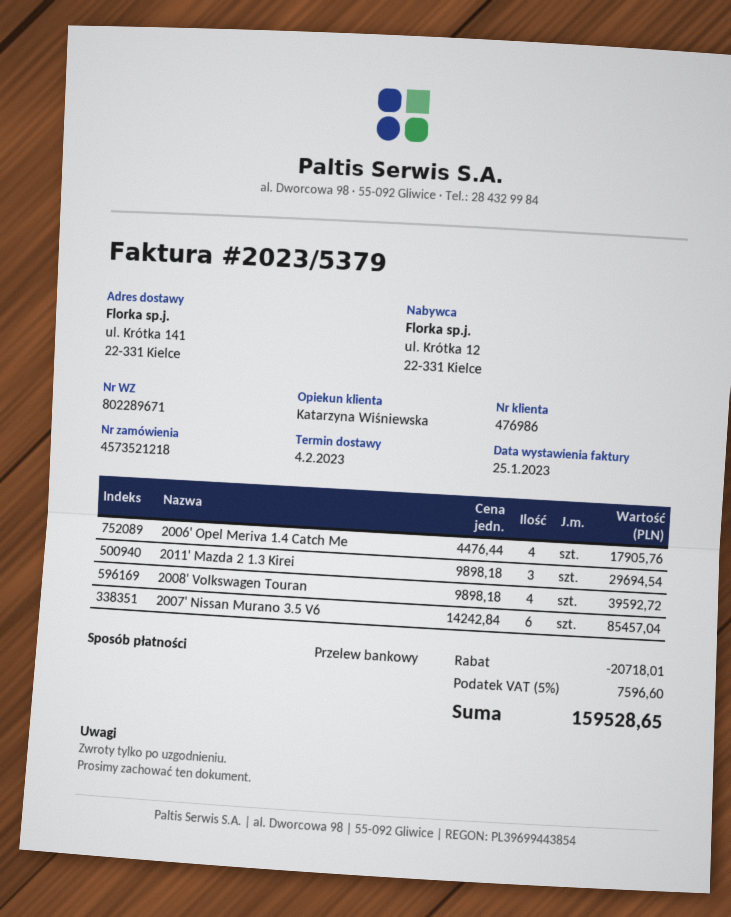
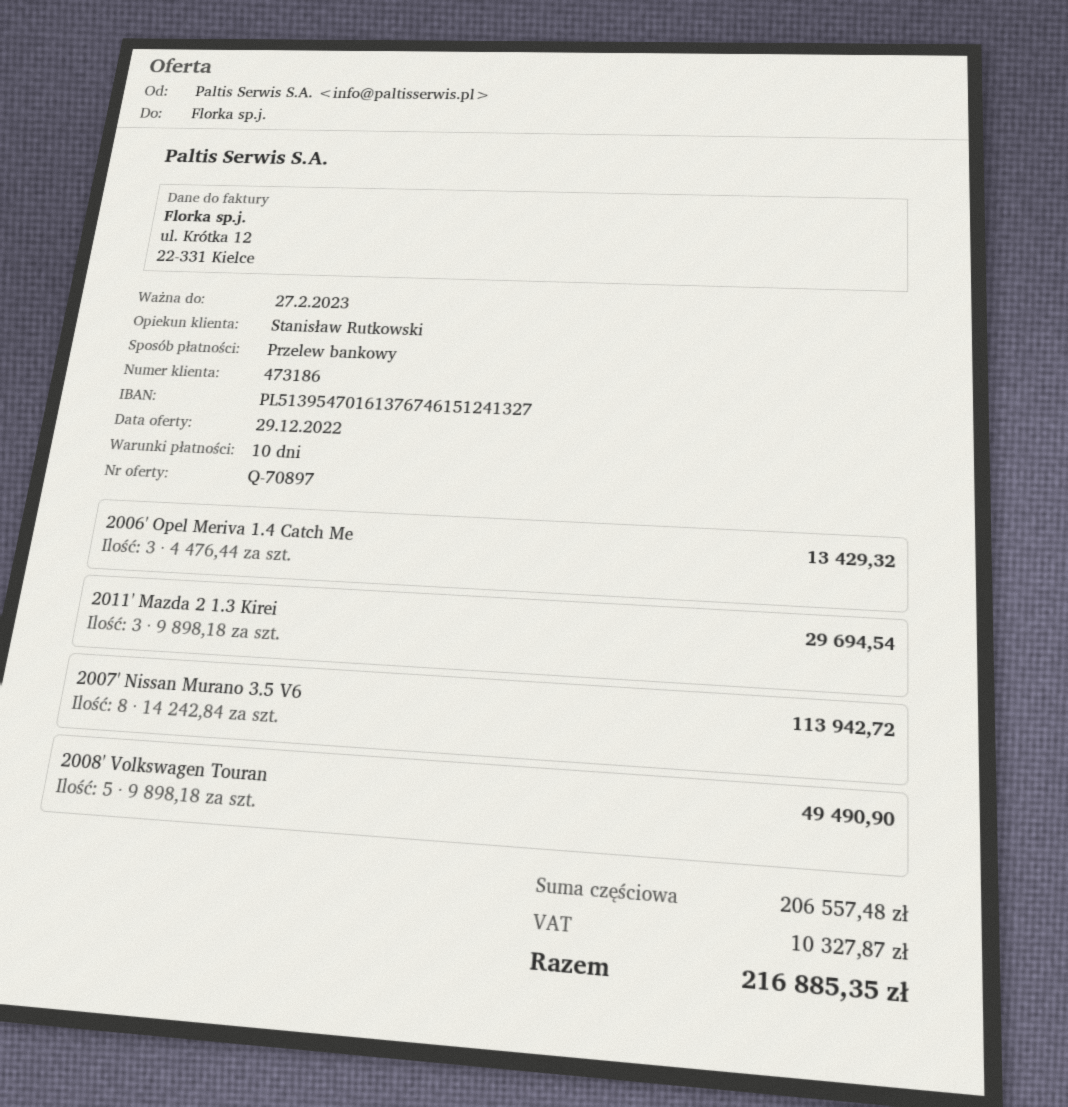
customer number: 476986 -> 473186
sales rep: Katarzyna Wiśniewska -> Stanisław Rutkowski
2006' Opel Meriva 1.4 Catch Me: 4 x 4476.44 = 17905.76 -> 3 x 4476.44 = 13429.32
2008' Volkswagen Touran: 4 x 9898.18 = 39592.72 -> 5 x 9898.18 = 49490.90
2007' Nissan Murano 3.5 V6: 6 x 14242.84 = 85457.04 -> 8 x 14242.84 = 113942.72
discount: 20718.01 -> none
tax: 7596.60 -> 10327.87
total: 159528.65 -> 216885.35

